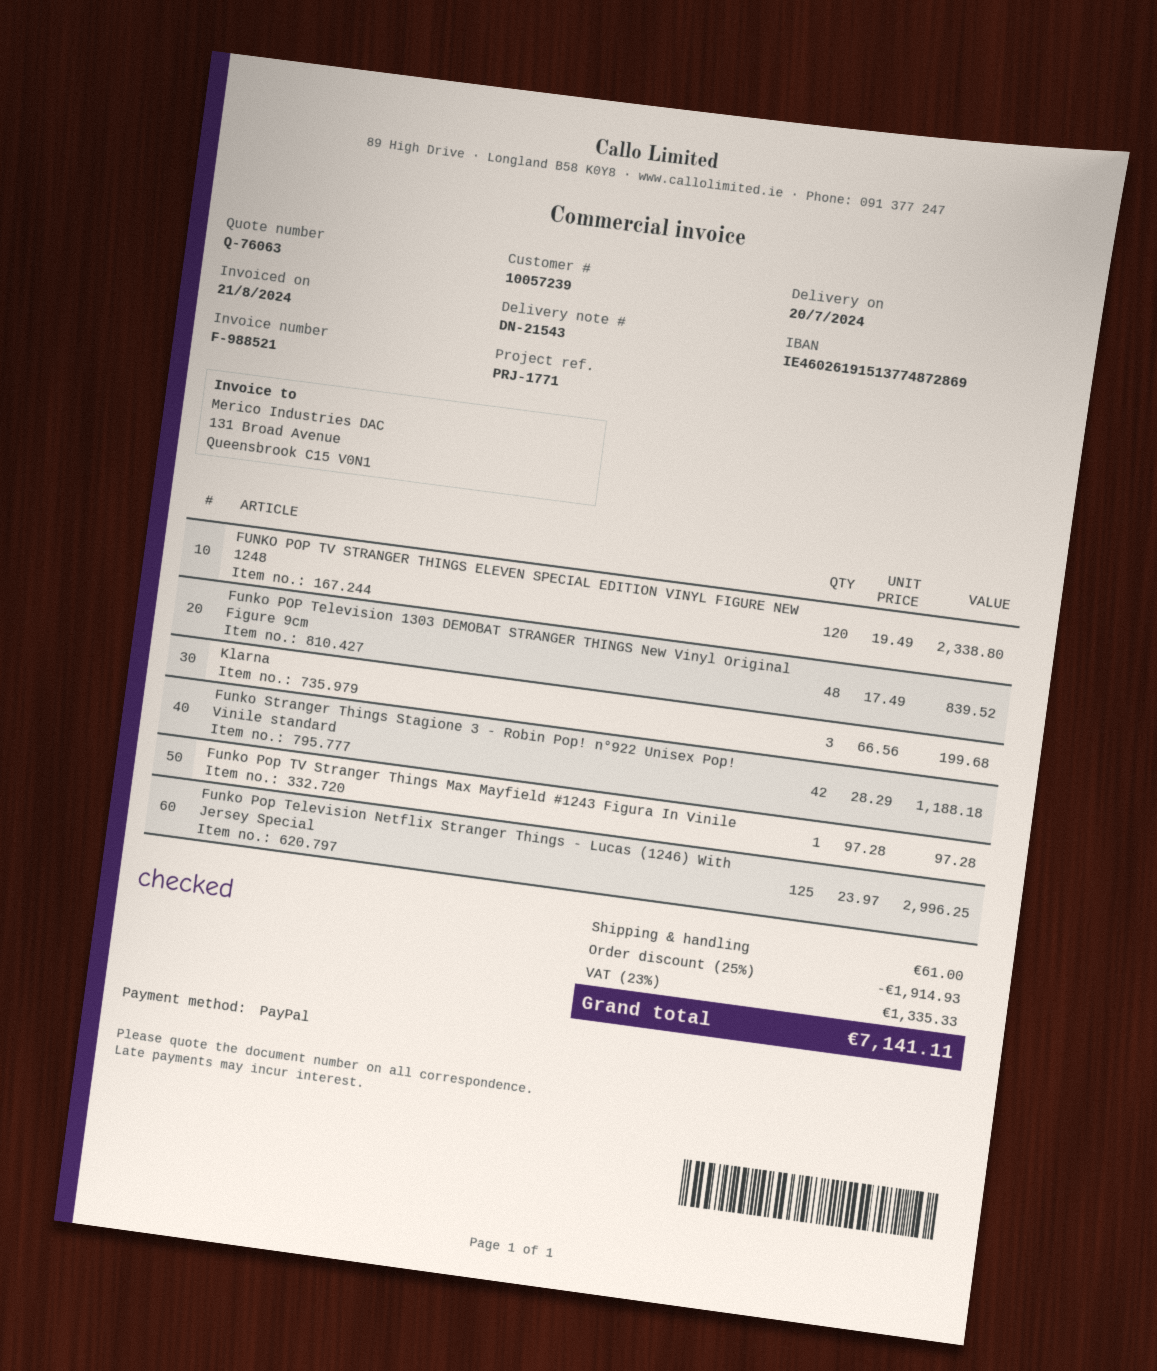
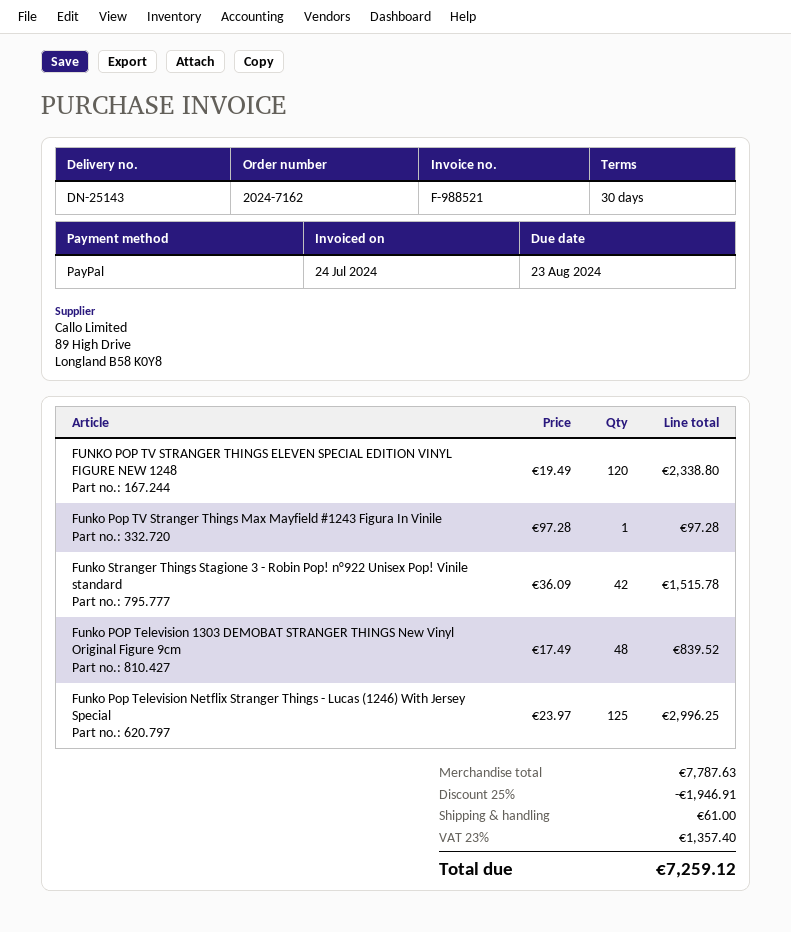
delivery note number: DN-21543 -> DN-25143
invoice date: 2024-08-21 -> 2024-07-24
Klarna: 3 x 66.56 = 199.68 -> none
Funko Stranger Things Stagione 3 - Robin Pop! n°922 Unisex Pop! Vinile standard: 42 x 28.29 = 1188.18 -> 42 x 36.09 = 1515.78
discount: 25% = 1914.93 -> 25% = 1946.91
tax: 23% = 1335.33 -> 23% = 1357.40
total: 7141.11 -> 7259.12

